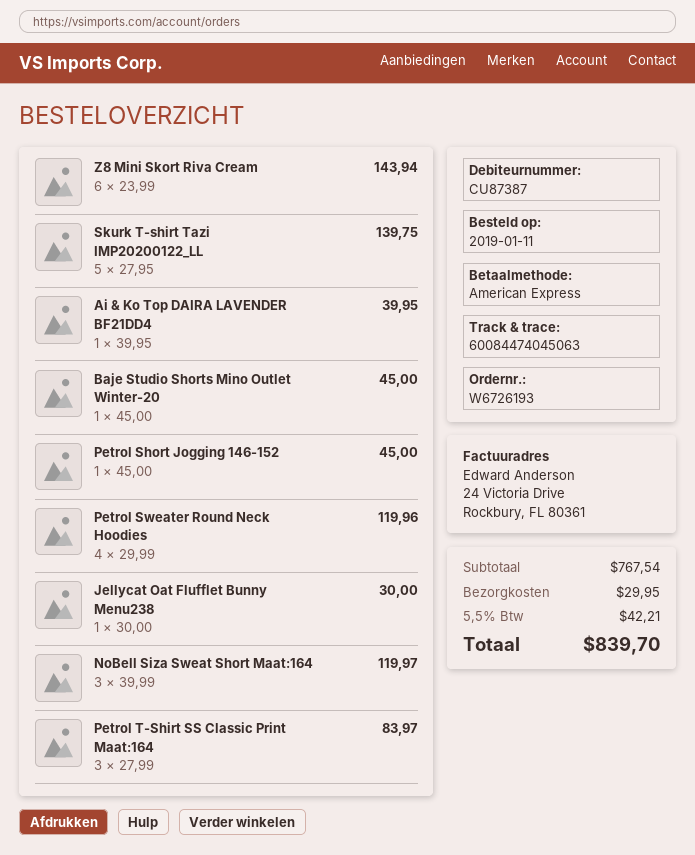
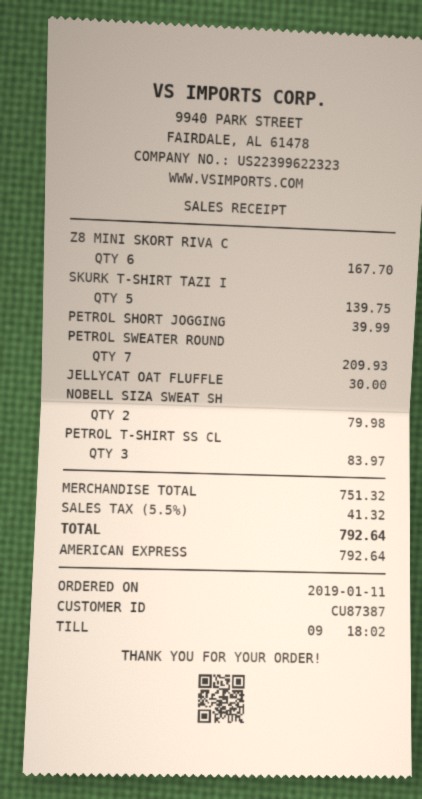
Z8 Mini Skort Riva Cream: 6 for 143.94 -> 6 for 167.70
Ai & Ko Top DAIRA LAVENDER BF21DD4: 1 for 39.95 -> none
Baje Studio Shorts Mino Outlet Winter-20: 1 for 45.00 -> none
Petrol Short Jogging 146-152: 1 for 45.00 -> 1 for 39.99
Petrol Sweater Round Neck Hoodies: 4 for 119.96 -> 7 for 209.93
NoBell Siza Sweat Short Maat:164: 3 for 119.97 -> 2 for 79.98
subtotal: 767.54 -> 751.32
shipping: 29.95 -> none
tax: 5.5% = 42.21 -> 5.5% = 41.32
total: 839.70 -> 792.64

